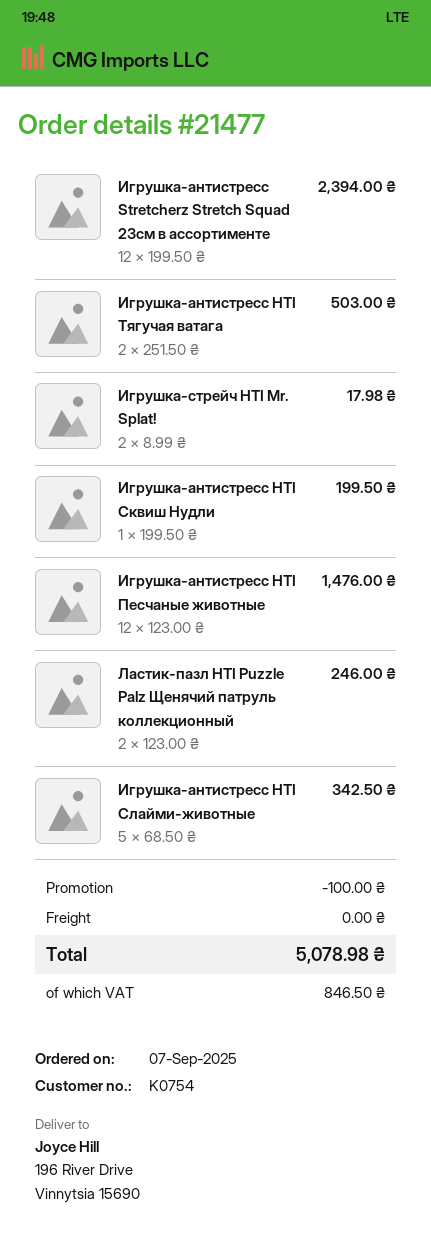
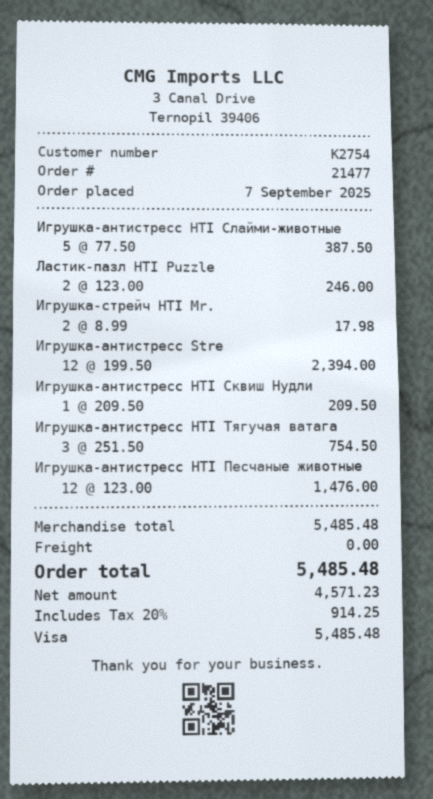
customer number: K0754 -> K2754
Игрушка-антистресс HTI Тягучая ватага: 2 x 251.50 = 503.00 -> 3 x 251.50 = 754.50
Игрушка-антистресс HTI Сквиш Нудли: 1 x 199.50 = 199.50 -> 1 x 209.50 = 209.50
Игрушка-антистресс HTI Слайми-животные: 5 x 68.50 = 342.50 -> 5 x 77.50 = 387.50
discount: 100.00 -> none
tax: 846.50 -> 914.25
total: 5078.98 -> 5485.48

